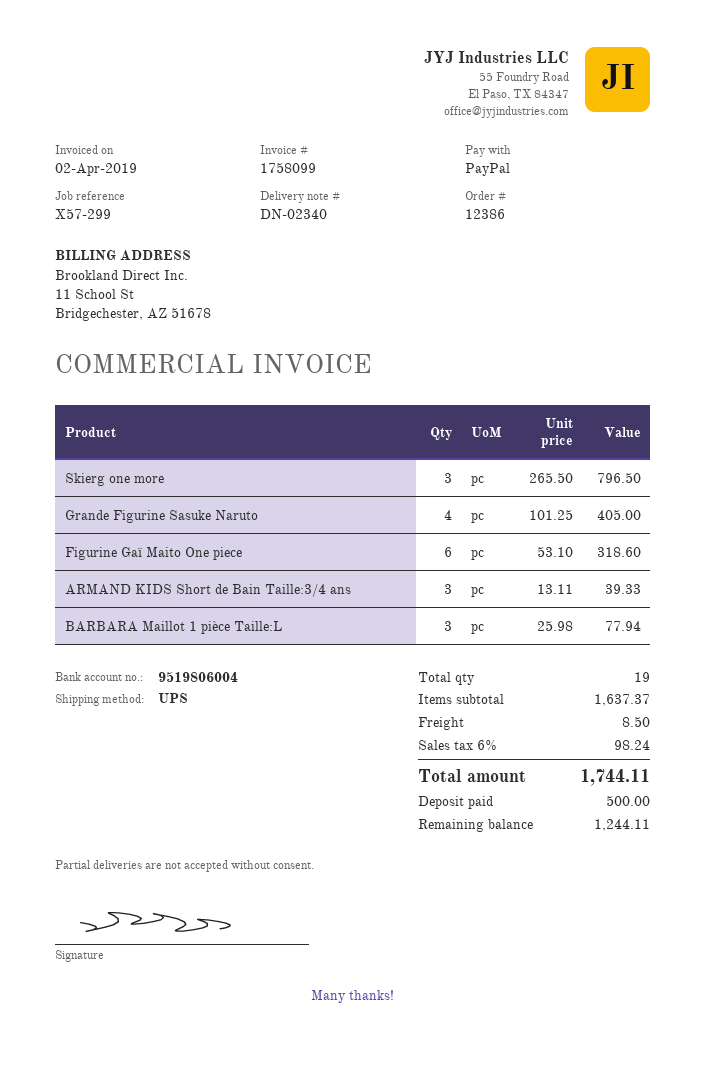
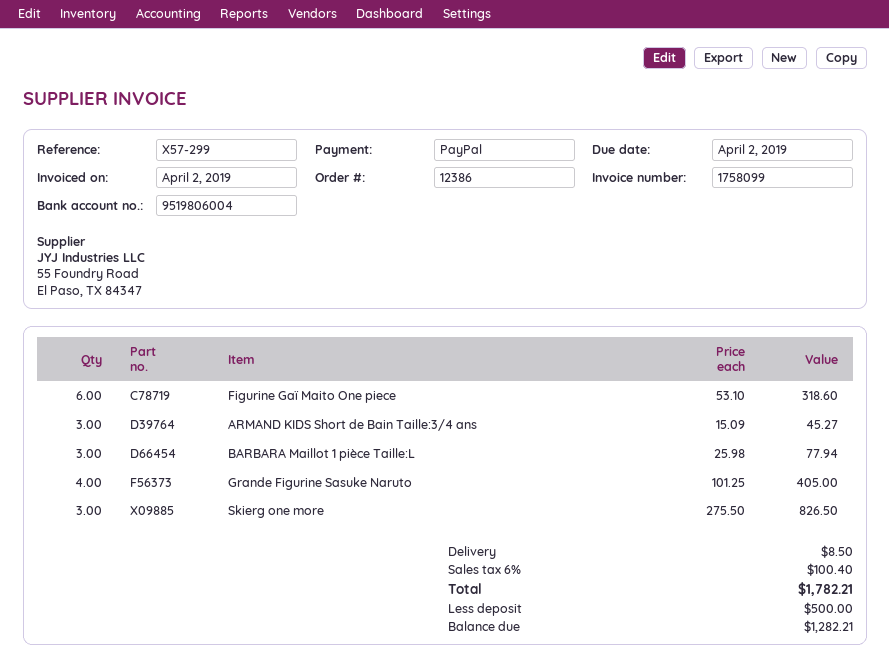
Skierg one more: 3 x 265.50 = 796.50 -> 3 x 275.50 = 826.50
ARMAND KIDS Short de Bain Taille:3/4 ans: 3 x 13.11 = 39.33 -> 3 x 15.09 = 45.27
tax: 6% = 98.24 -> 6% = 100.40
total: 1744.11 -> 1782.21
balance: 1244.11 -> 1282.21

